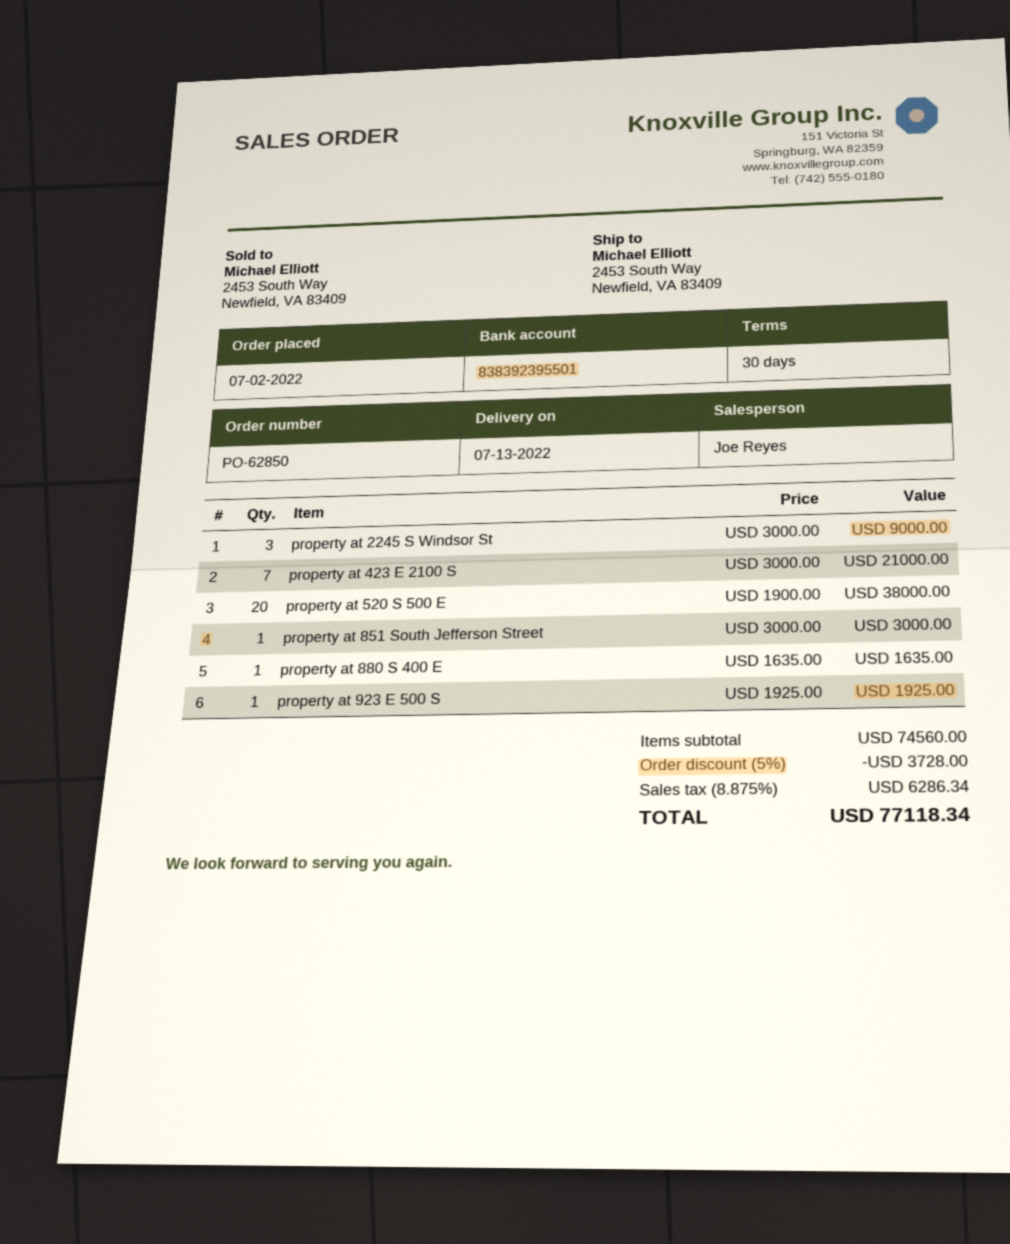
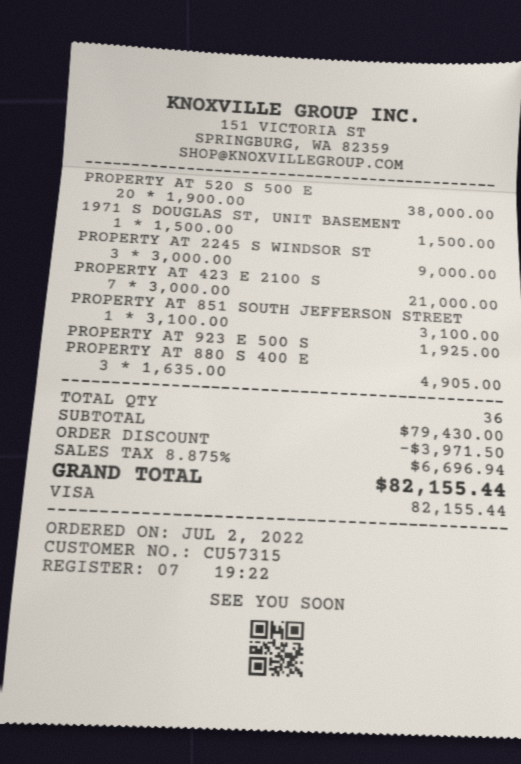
property at 851 South Jefferson Street: 1 x 3000.00 = 3000.00 -> 1 x 3100.00 = 3100.00
property at 880 S 400 E: 1 x 1635.00 = 1635.00 -> 3 x 1635.00 = 4905.00
1971 S DOUGLAS ST, UNIT BASEMENT: none -> 1 x 1500.00 = 1500.00
subtotal: 74560.00 -> 79430.00
discount: 3728.00 -> 3971.50
tax: 8.875% = 6286.34 -> 8.875% = 6696.94
total: 77118.34 -> 82155.44

